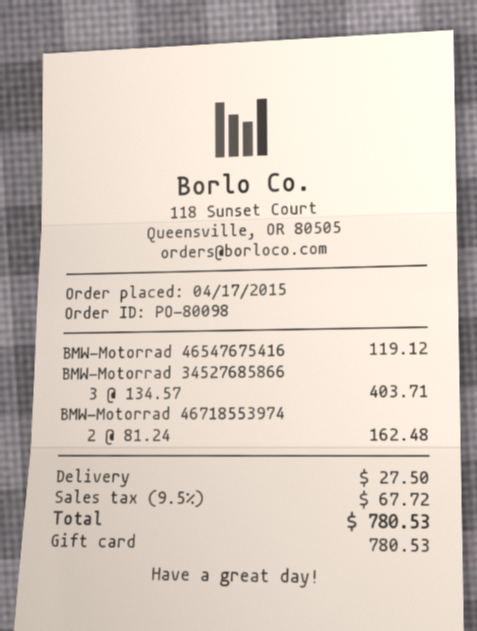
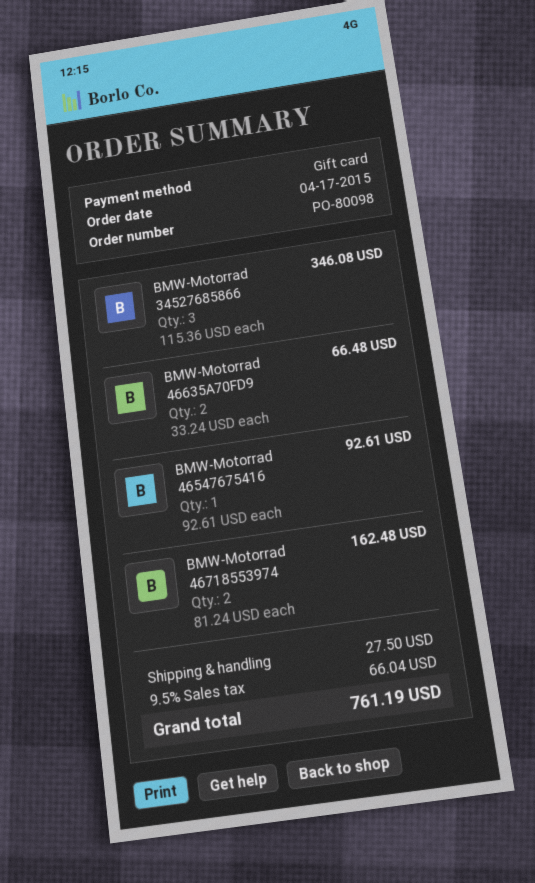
BMW-Motorrad 46547675416: 1 x 119.12 = 119.12 -> 1 x 92.61 = 92.61
BMW-Motorrad 34527685866: 3 x 134.57 = 403.71 -> 3 x 115.36 = 346.08
BMW-Motorrad 46635A70FD9: none -> 2 x 33.24 = 66.48
tax: 9.5% = 67.72 -> 9.5% = 66.04
total: 780.53 -> 761.19

